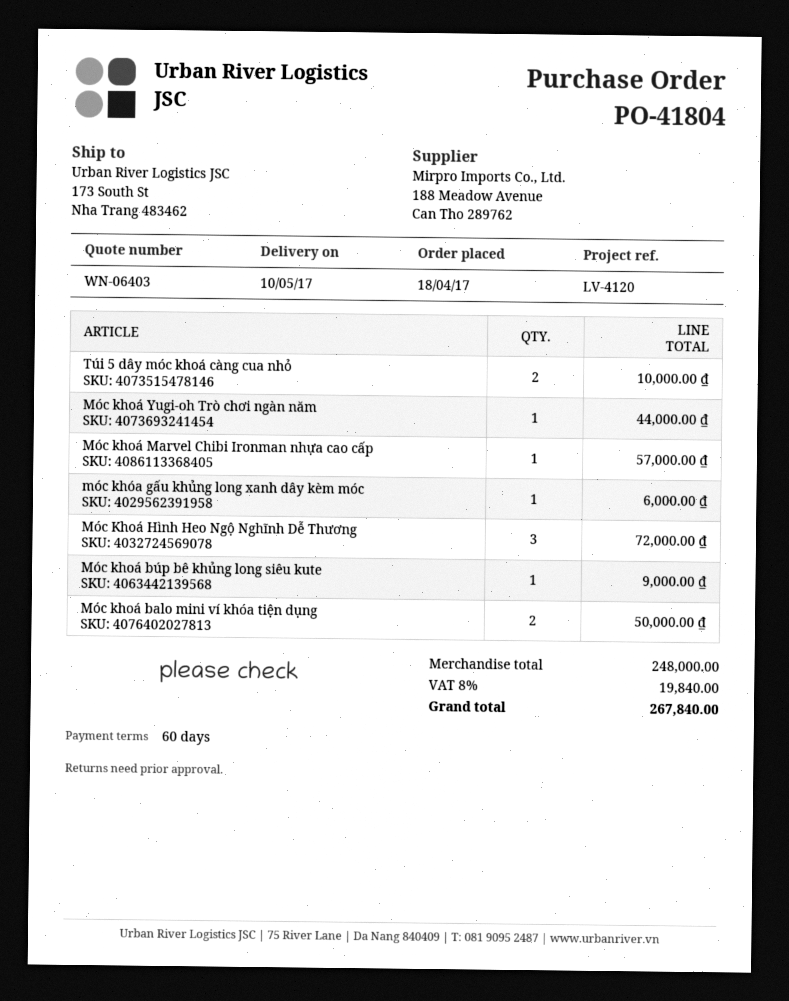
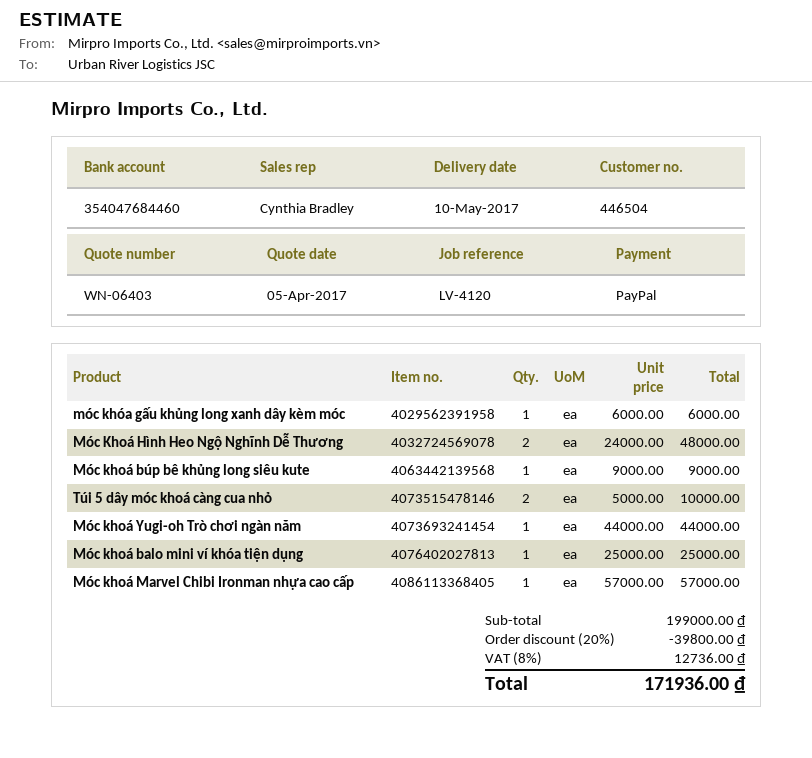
Móc Khoá Hình Heo Ngộ Nghĩnh Dễ Thương: 3 for 72000.00 -> 2 for 48000.00
Móc khoá balo mini ví khóa tiện dụng: 2 for 50000.00 -> 1 for 25000.00
subtotal: 248000.00 -> 199000.00
discount: none -> 20% = 39800.00
tax: 8% = 19840.00 -> 8% = 12736.00
total: 267840.00 -> 171936.00

